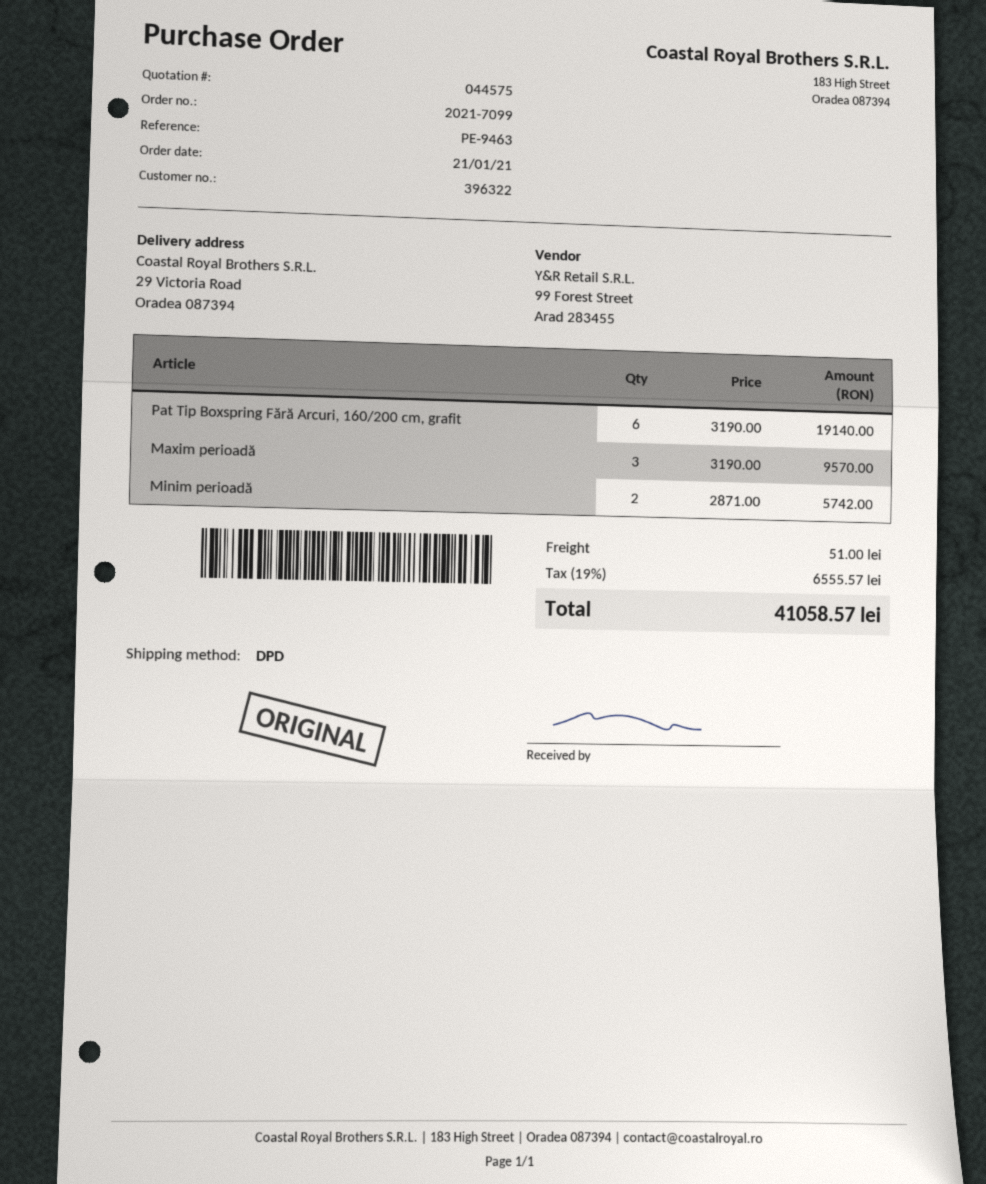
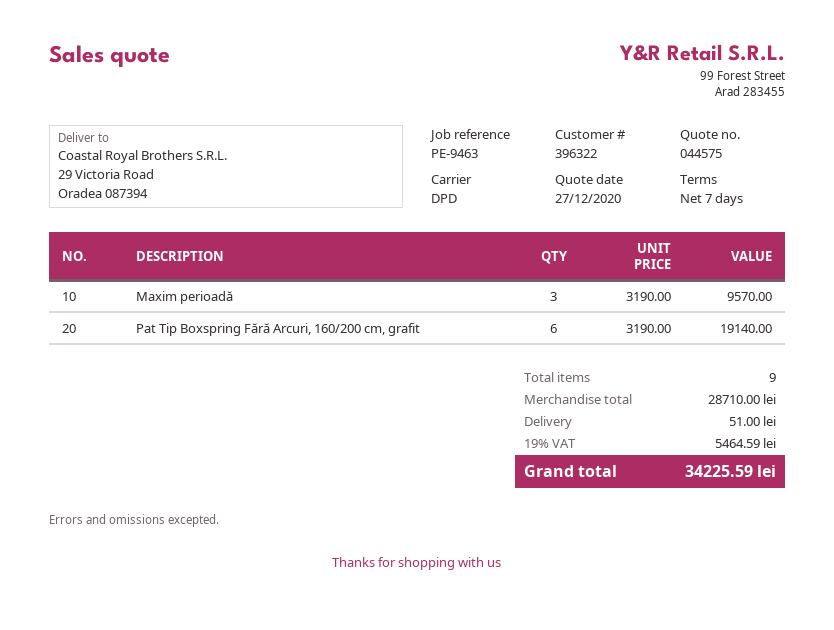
Minim perioadă: 2 x 2871.00 = 5742.00 -> none
tax: 19% = 6555.57 -> 19% = 5464.59
total: 41058.57 -> 34225.59

